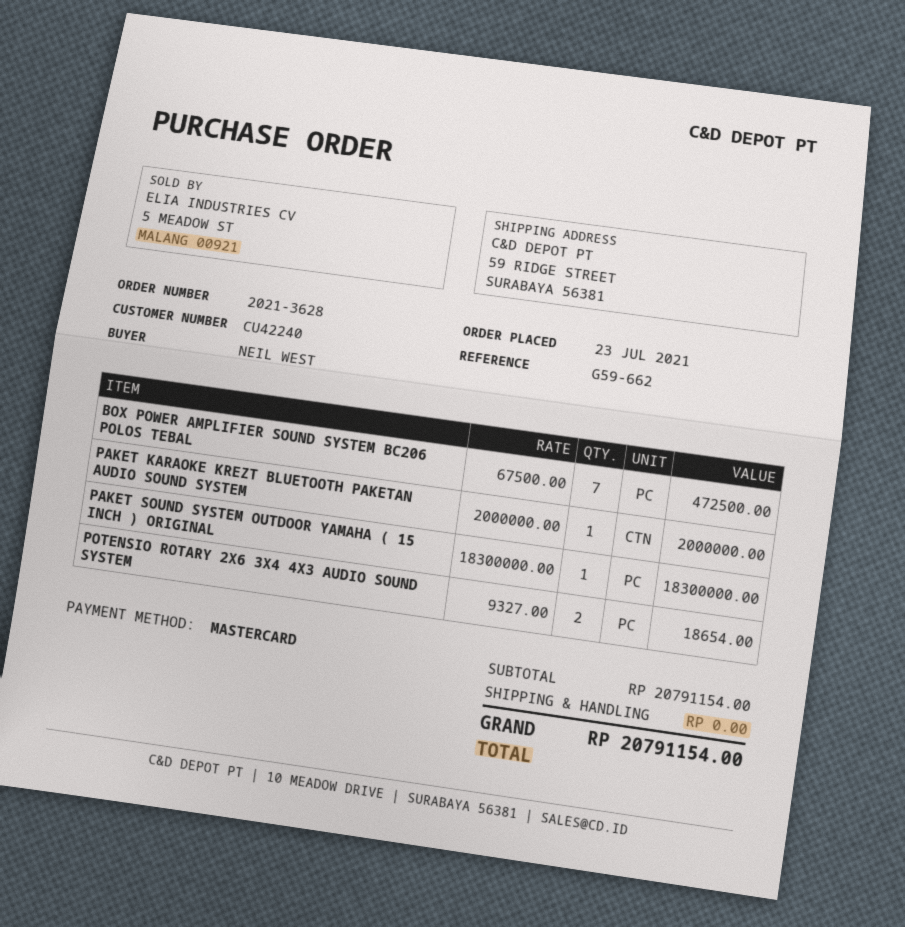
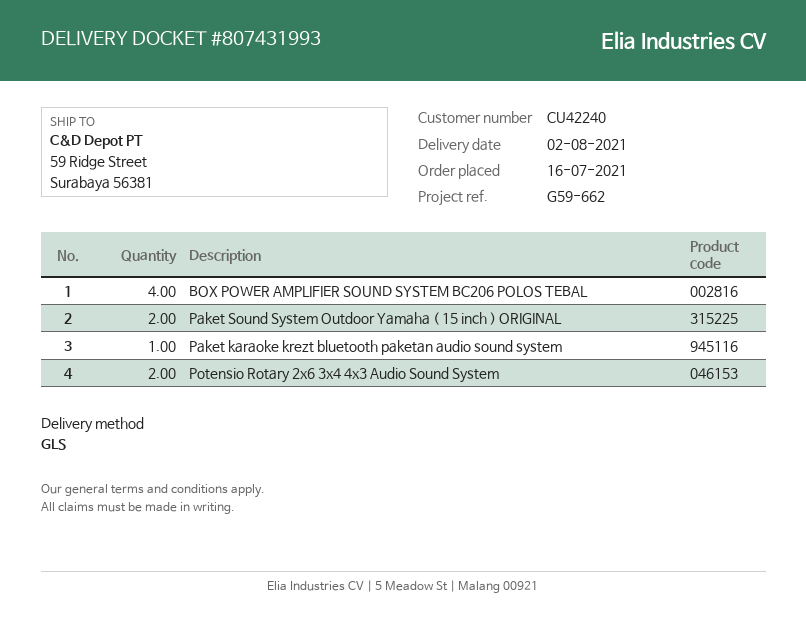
order date: 2021-07-23 -> 2021-07-16
BOX POWER AMPLIFIER SOUND SYSTEM BC206 POLOS TEBAL: 7 -> 4
PAKET SOUND SYSTEM OUTDOOR YAMAHA ( 15 INCH ) ORIGINAL: 1 -> 2

